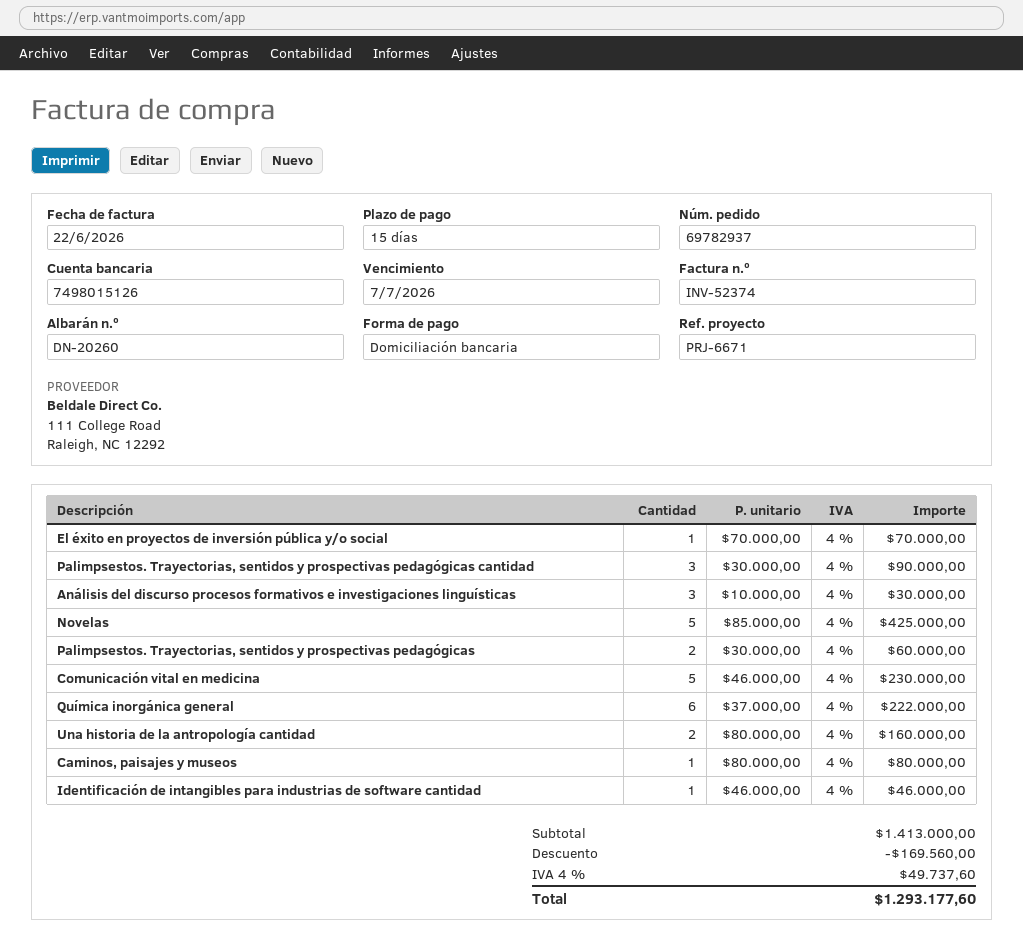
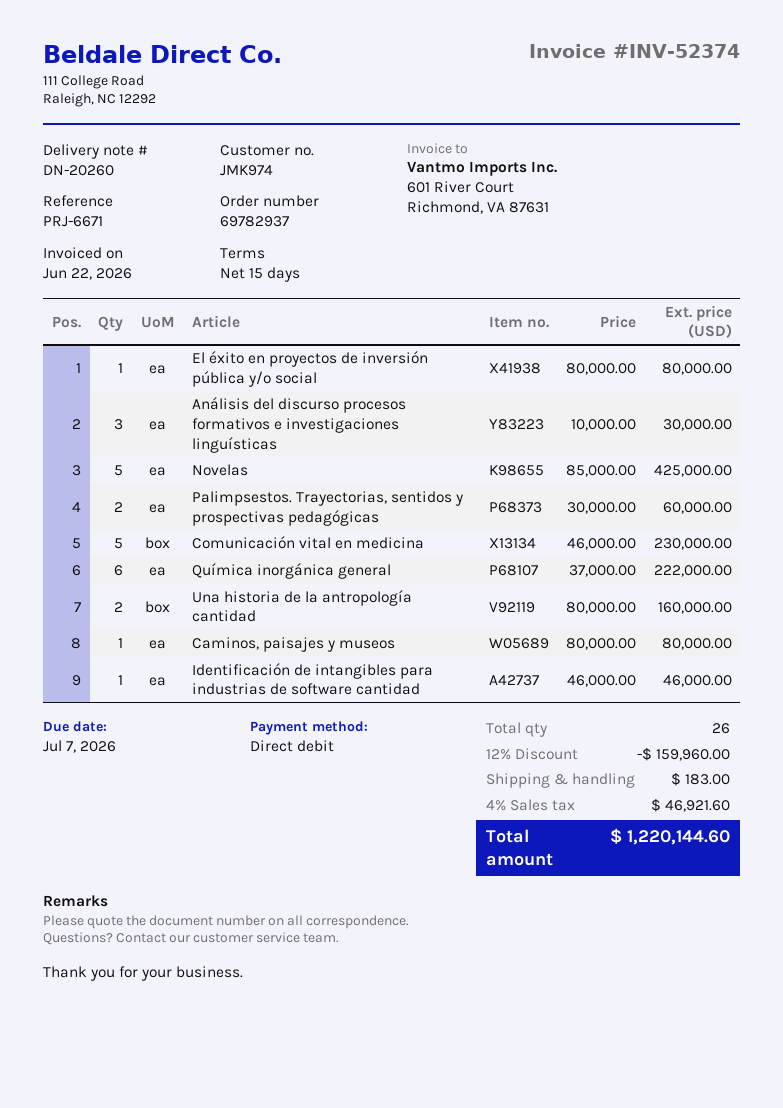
El éxito en proyectos de inversión pública y/o social: 1 x 70000.00 = 70000.00 -> 1 x 80000.00 = 80000.00
Palimpsestos. Trayectorias, sentidos y prospectivas pedagógicas cantidad: 3 x 30000.00 = 90000.00 -> none
discount: 169560.00 -> 159960.00
shipping: none -> 183.00
tax: 4% = 49737.60 -> 4% = 46921.60
total: 1293177.60 -> 1220144.60

